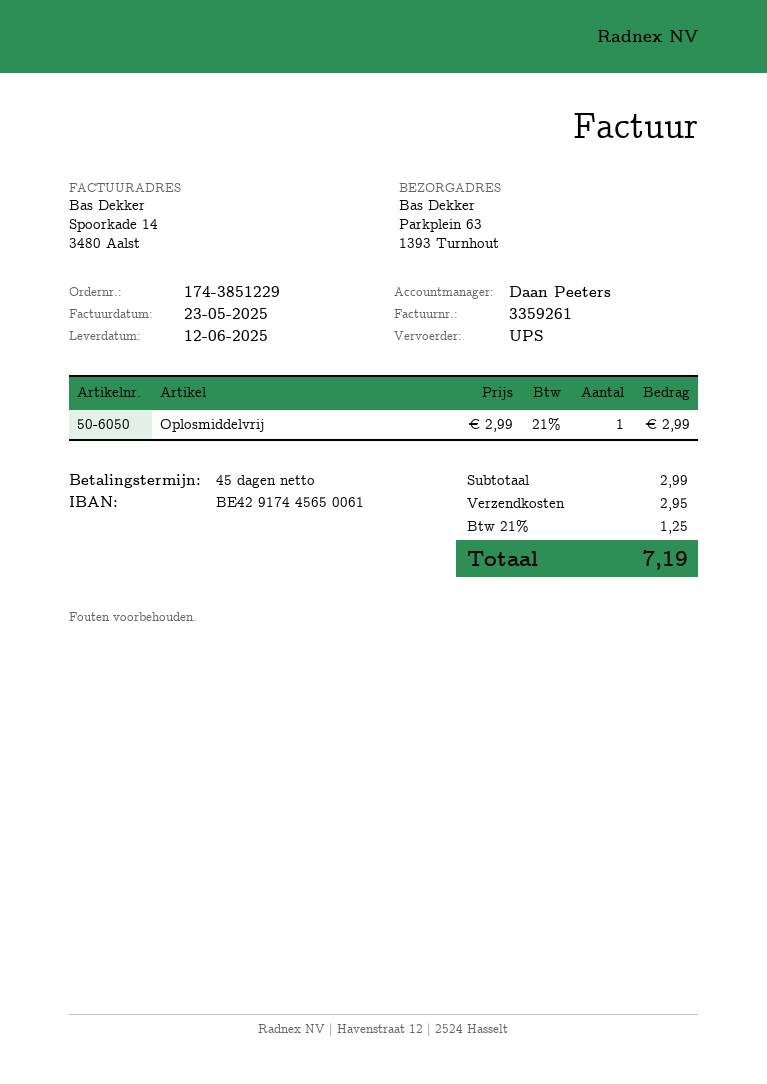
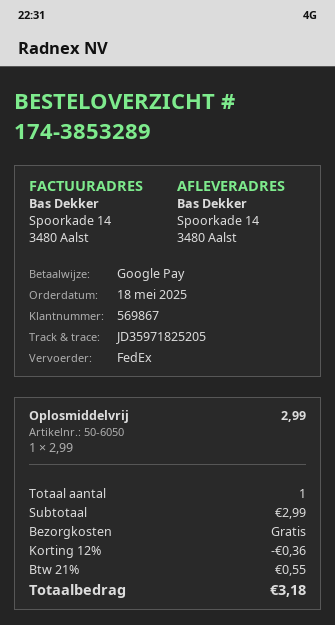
order number: 174-3851229 -> 174-3853289
shipping method: UPS -> FedEx
ship to: Parkplein 63, 1393 Turnhout -> Spoorkade 14, 3480 Aalst
discount: none -> 12% = 0.36
shipping: 2.95 -> 0.00
tax: 21% = 1.25 -> 21% = 0.55
total: 7.19 -> 3.18

